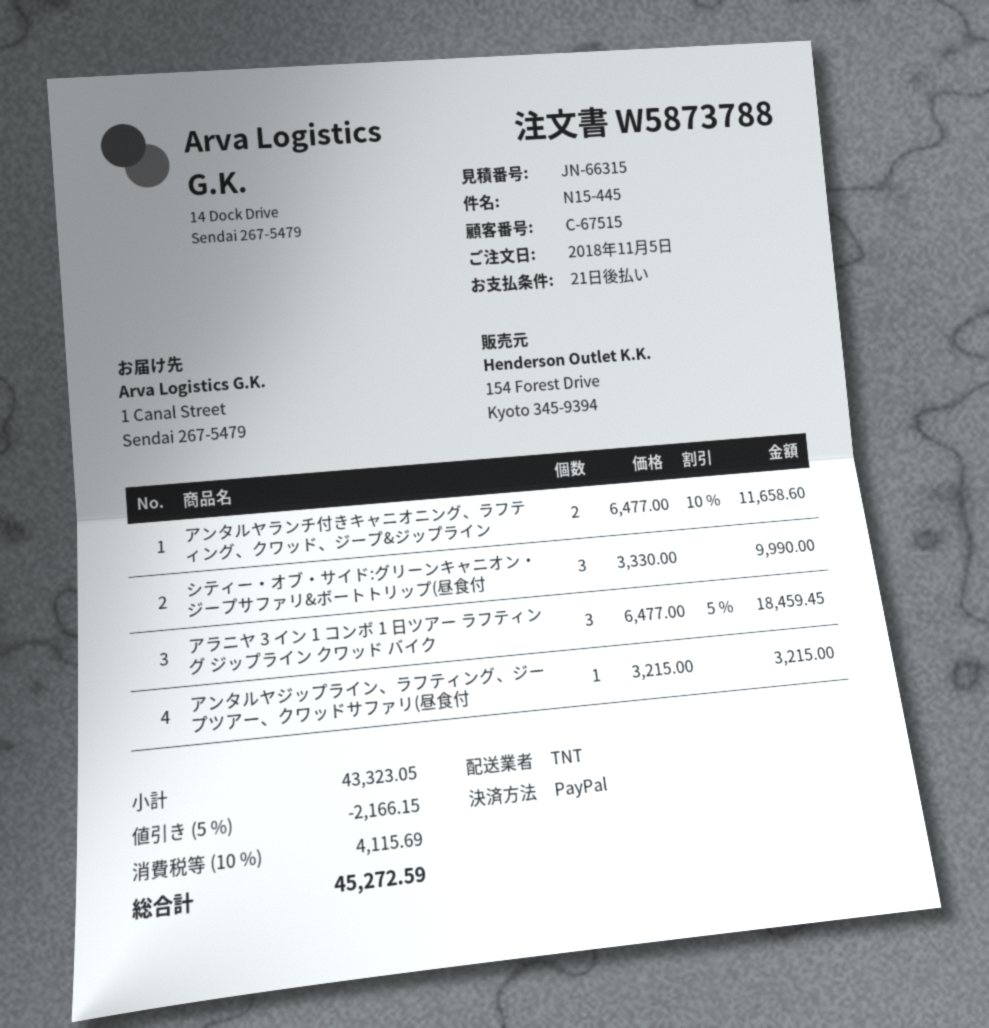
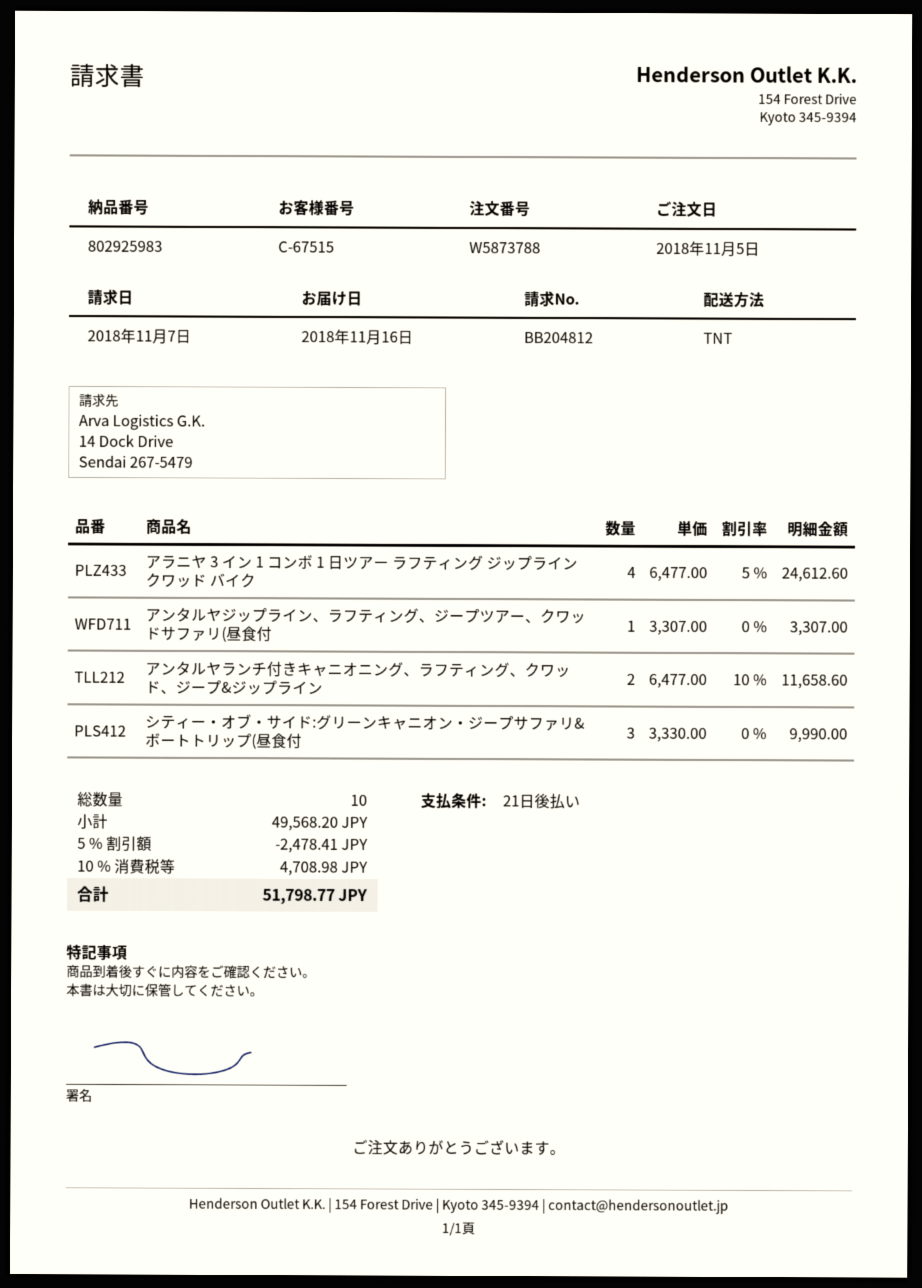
アラニヤ 3 イン 1 コンボ 1 日ツアー ラフティング ジップライン クワッド バイク: 3 x 6477.00 - 5% = 18459.45 -> 4 x 6477.00 - 5% = 24612.60
アンタルヤジップライン、ラフティング、ジープツアー、クワッドサファリ(昼食付: 1 x 3215.00 = 3215.00 -> 1 x 3307.00 = 3307.00
subtotal: 43323.05 -> 49568.20
discount: 5% = 2166.15 -> 5% = 2478.41
tax: 10% = 4115.69 -> 10% = 4708.98
total: 45272.59 -> 51798.77

